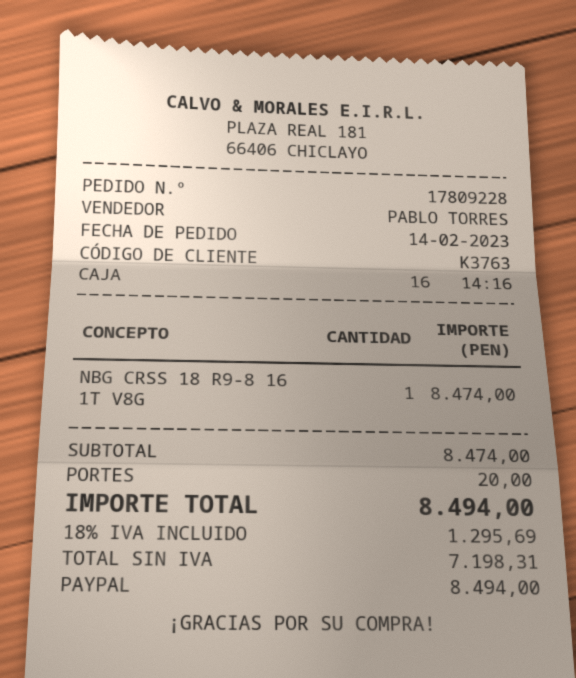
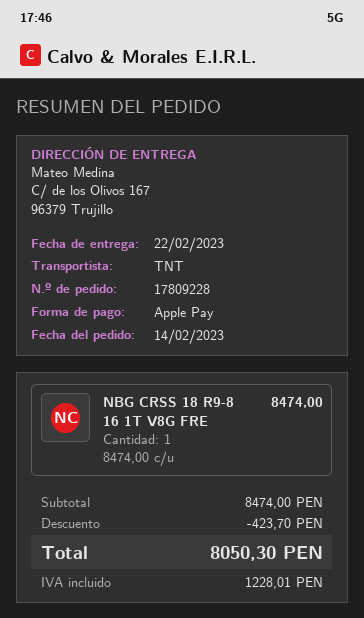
payment method: PayPal -> Apple Pay
discount: none -> 423.70
shipping: 20.00 -> none
tax: 1295.69 -> 1228.01
total: 8494.00 -> 8050.30

